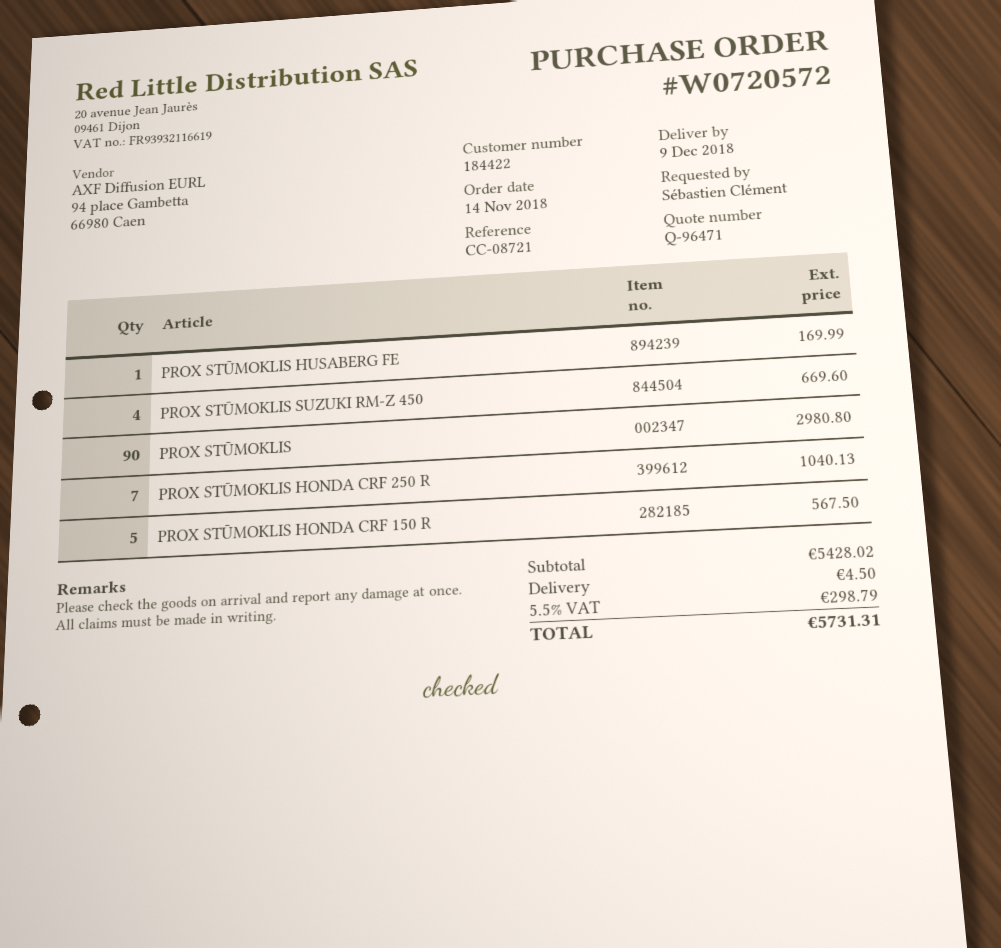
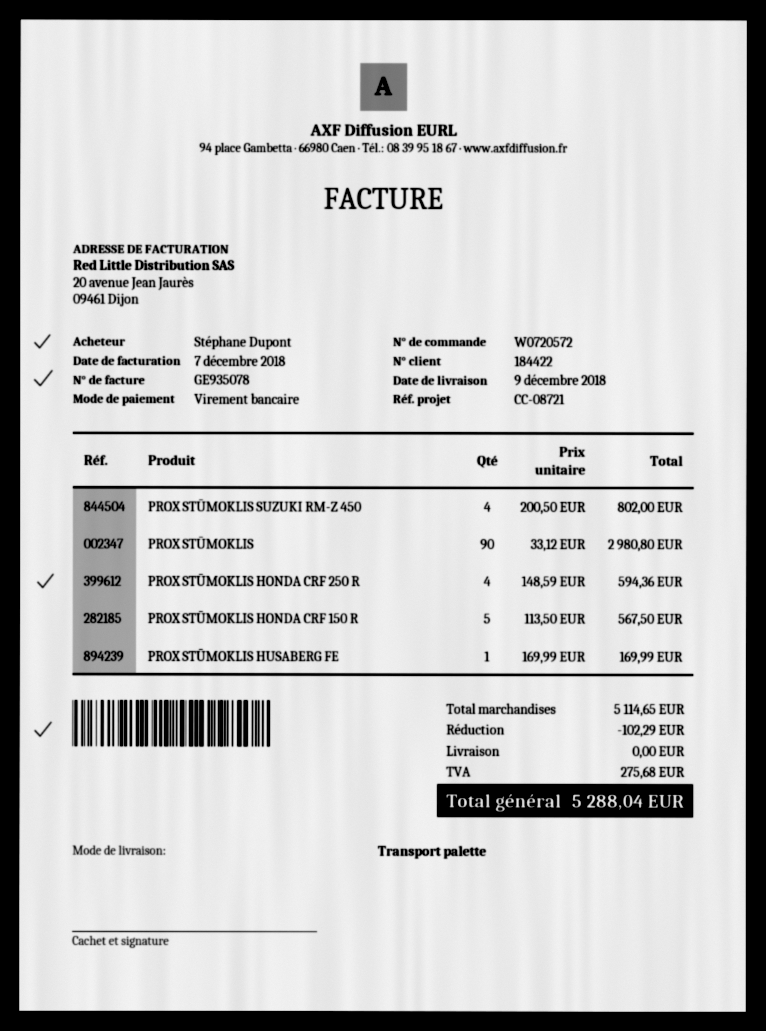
ordered by: Sébastien Clément -> Stéphane Dupont
PROX STŪMOKLIS SUZUKI RM-Z 450: 4 for 669.60 -> 4 for 802.00
PROX STŪMOKLIS HONDA CRF 250 R: 7 for 1040.13 -> 4 for 594.36
subtotal: 5428.02 -> 5114.65
discount: none -> 102.29
shipping: 4.50 -> 0.00
tax: 298.79 -> 275.68
total: 5731.31 -> 5288.04

